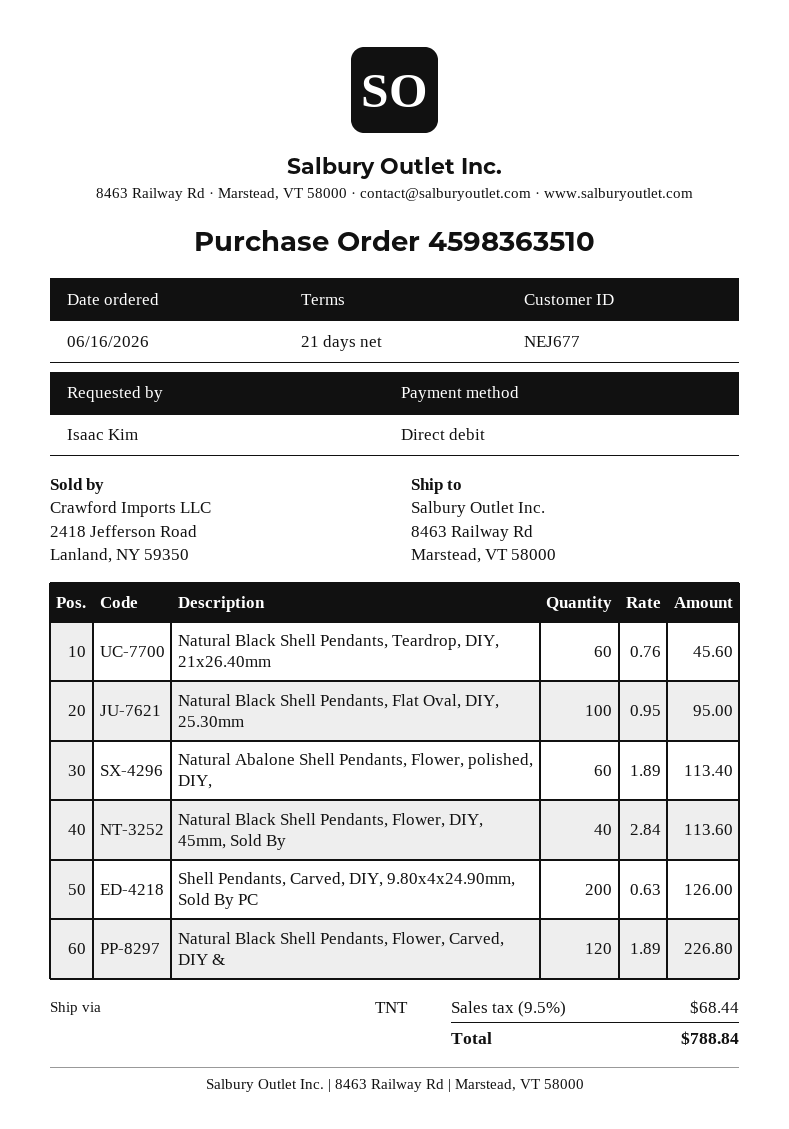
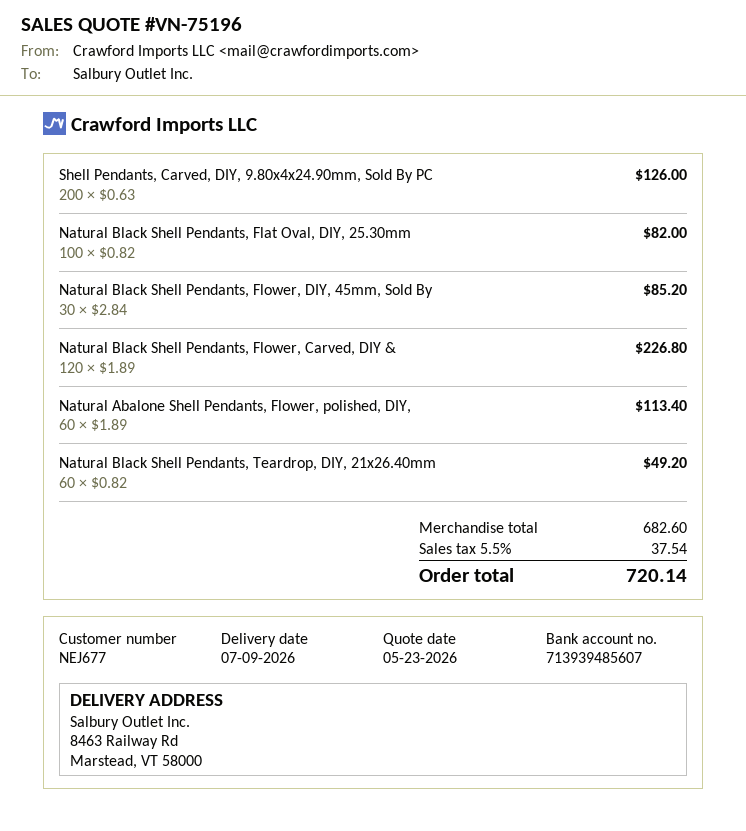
Natural Black Shell Pendants, Teardrop, DIY, 21x26.40mm: 60 x 0.76 = 45.60 -> 60 x 0.82 = 49.20
Natural Black Shell Pendants, Flat Oval, DIY, 25.30mm: 100 x 0.95 = 95.00 -> 100 x 0.82 = 82.00
Natural Black Shell Pendants, Flower, DIY, 45mm, Sold By: 40 x 2.84 = 113.60 -> 30 x 2.84 = 85.20
tax: 9.5% = 68.44 -> 5.5% = 37.54
total: 788.84 -> 720.14

